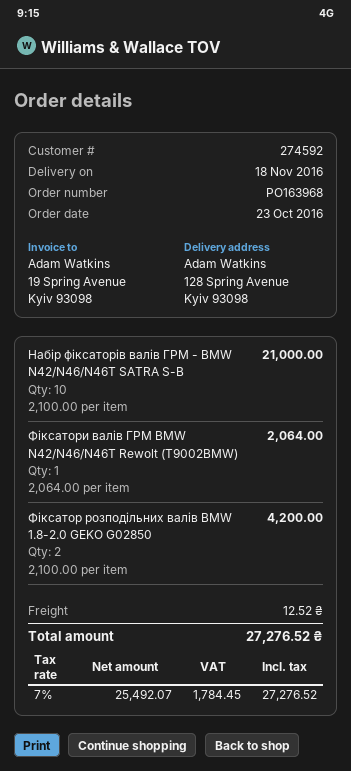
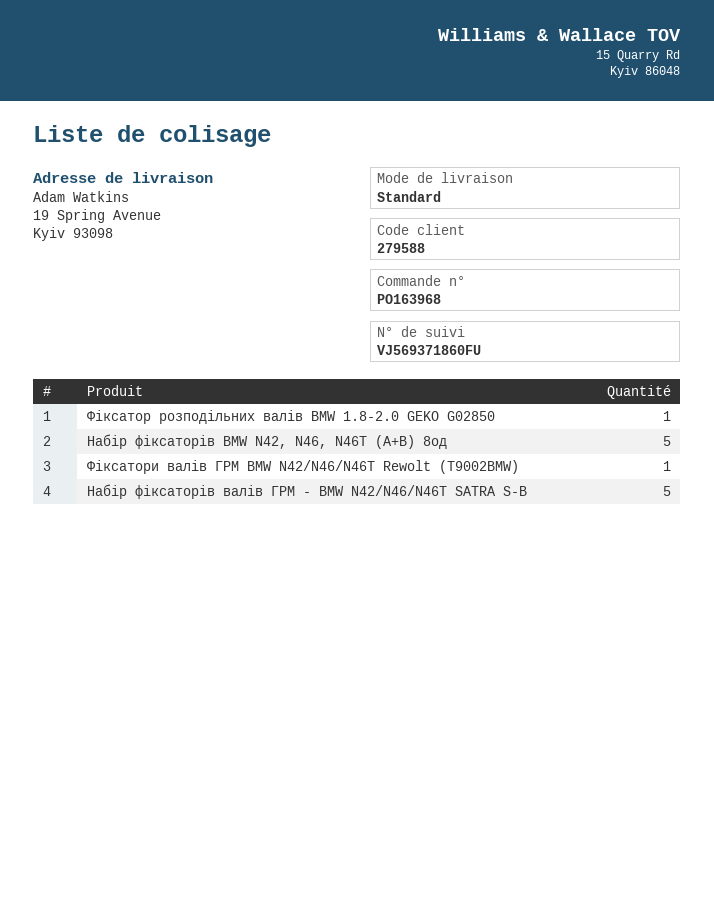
customer number: 274592 -> 279588
ship to: 128 Spring Avenue, Kyiv 93098 -> 19 Spring Avenue, Kyiv 93098
Набір фіксаторів валів ГРМ - BMW N42/N46/N46T SATRA S-B: 10 -> 5
Фіксатор розподільних валів BMW 1.8-2.0 GEKO G02850: 2 -> 1
Набір фіксаторів BMW N42, N46, N46T (A+B) 8од: none -> 5

